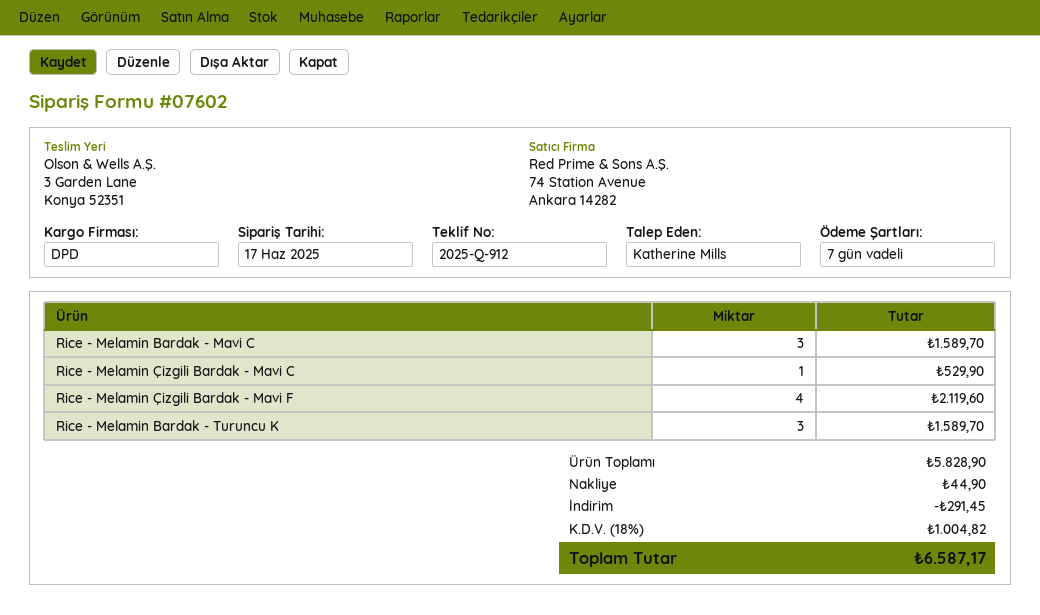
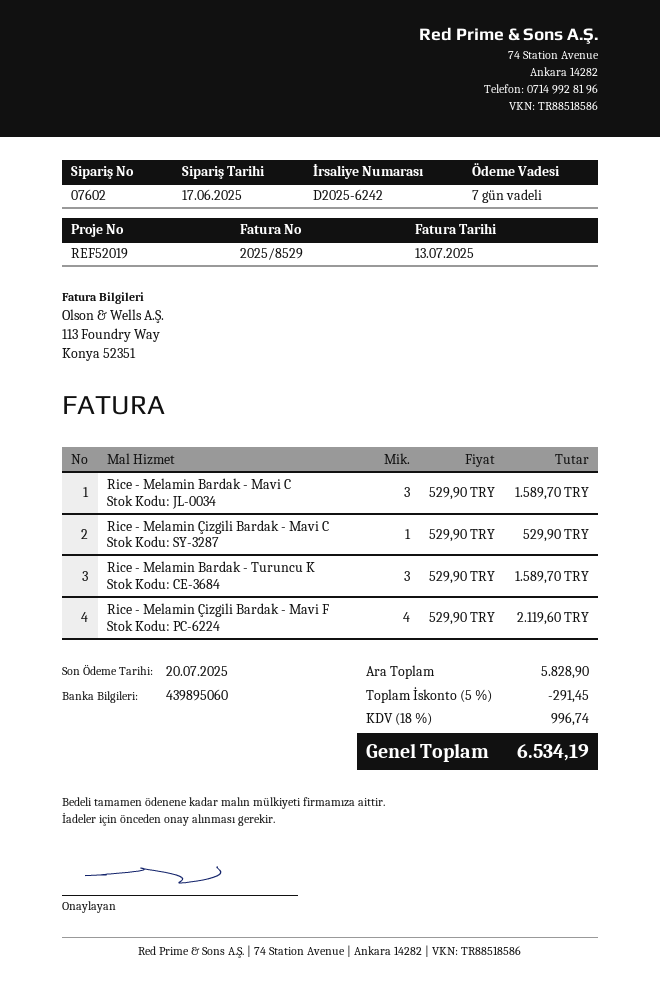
shipping: 44.90 -> none
tax: 18% = 1004.82 -> 18% = 996.74
total: 6587.17 -> 6534.19

